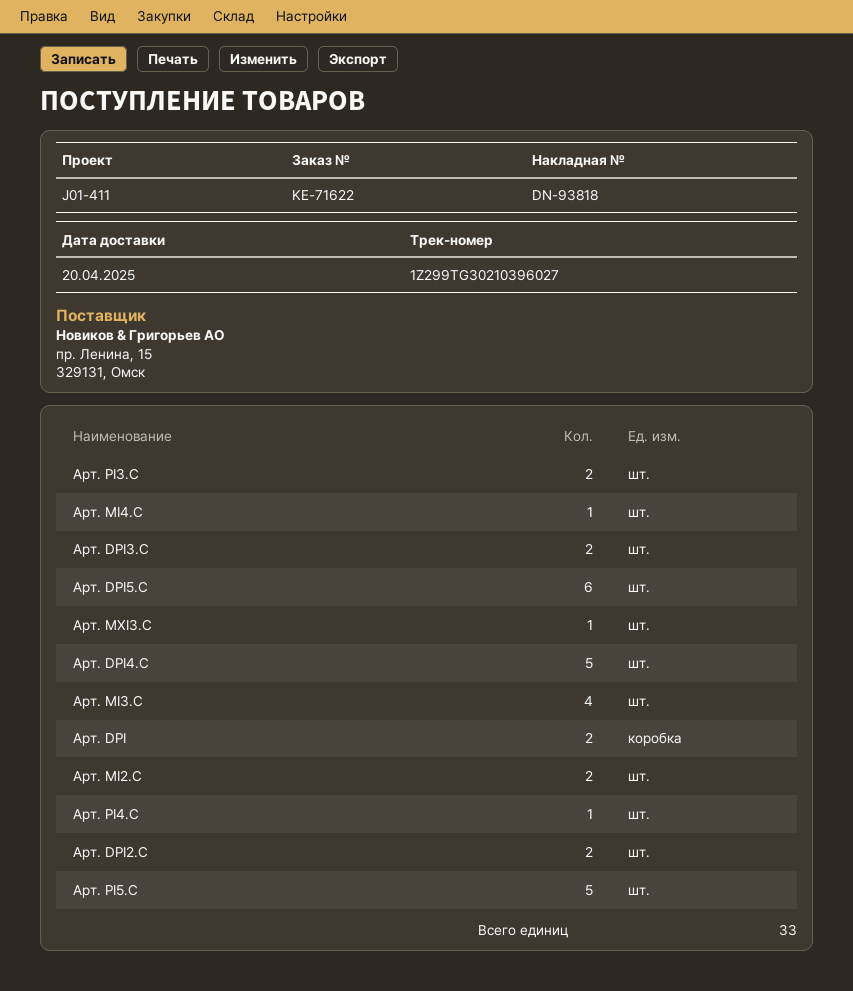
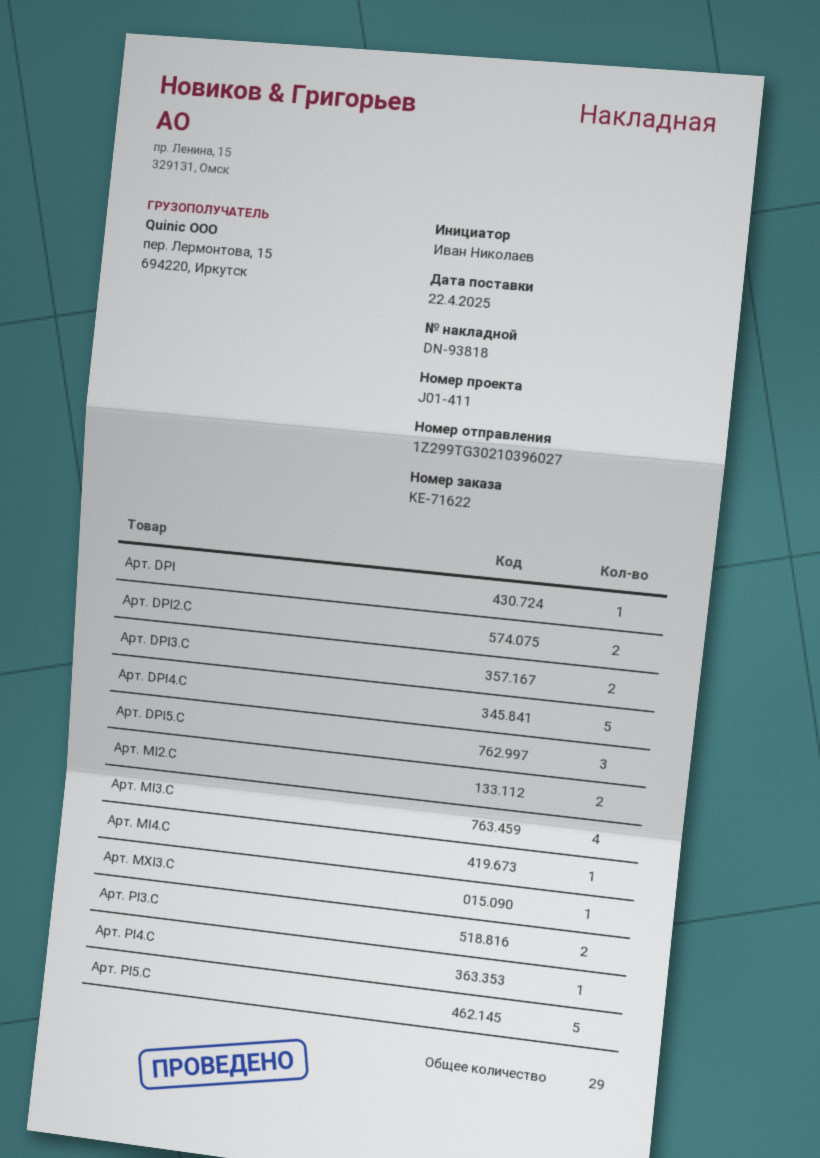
delivery date: 2025-04-20 -> 2025-04-22
Арт. DPI5.C: 6 -> 3
Арт. DPI: 2 -> 1
total quantity: 33 -> 29

